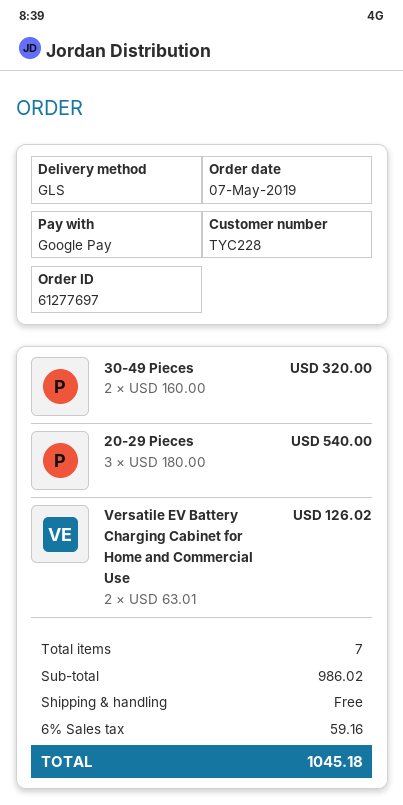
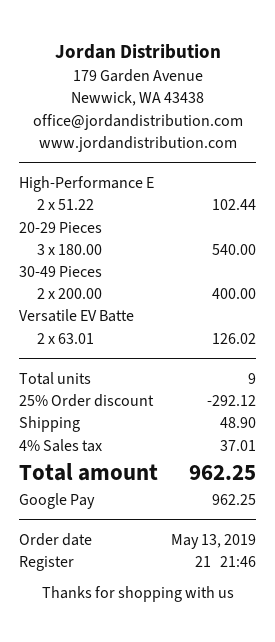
order date: 2019-05-07 -> 2019-05-13
30-49 Pieces: 2 x 160.00 = 320.00 -> 2 x 200.00 = 400.00
High-Performance E: none -> 2 x 51.22 = 102.44
total quantity: 7 -> 9
discount: none -> 25% = 292.12
shipping: 0.00 -> 48.90
tax: 6% = 59.16 -> 4% = 37.01
total: 1045.18 -> 962.25

